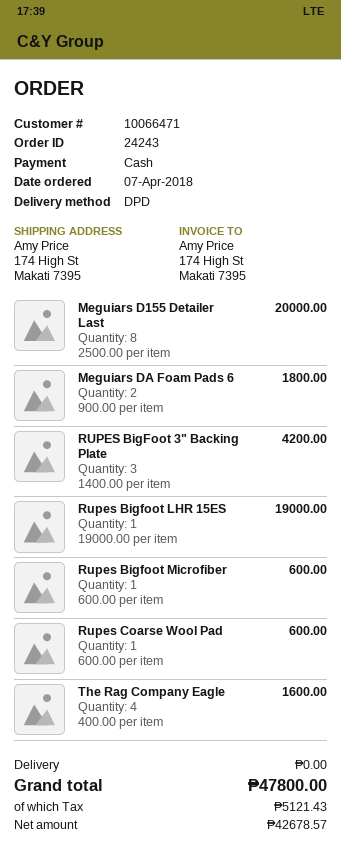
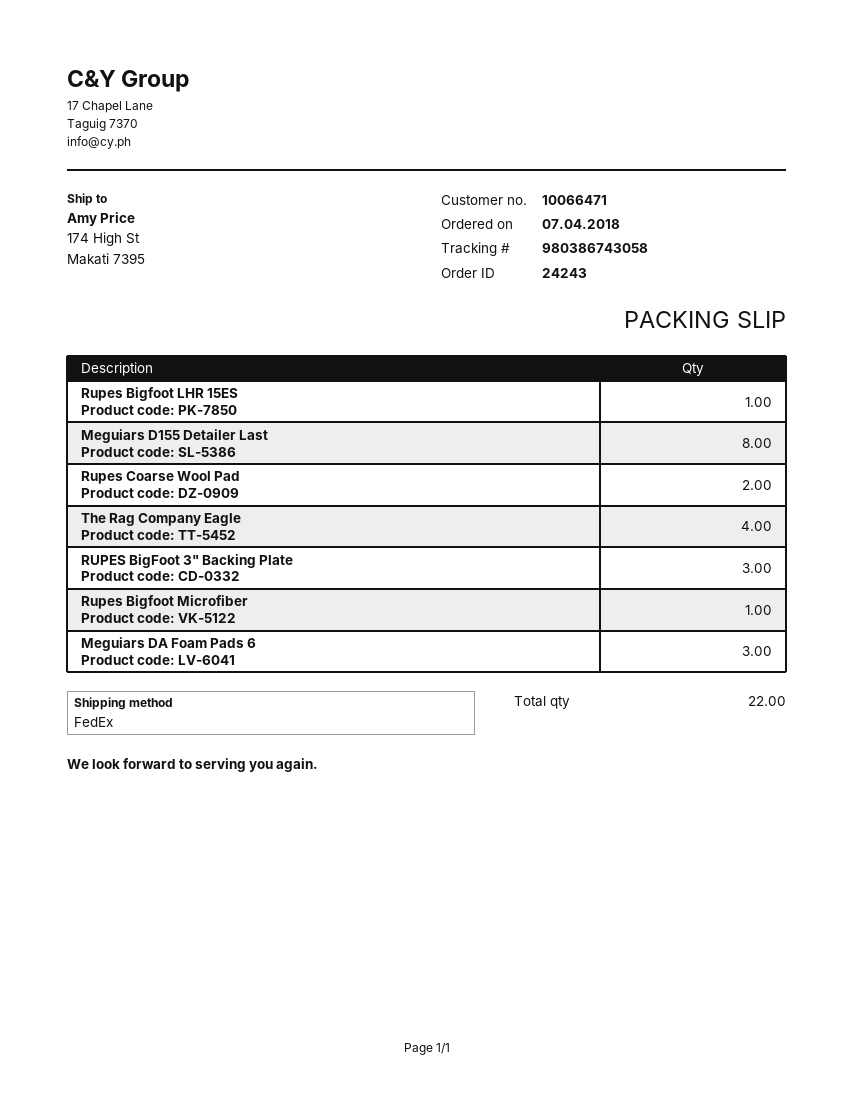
shipping method: DPD -> FedEx
Meguiars DA Foam Pads 6: 2 -> 3
Rupes Coarse Wool Pad: 1 -> 2

